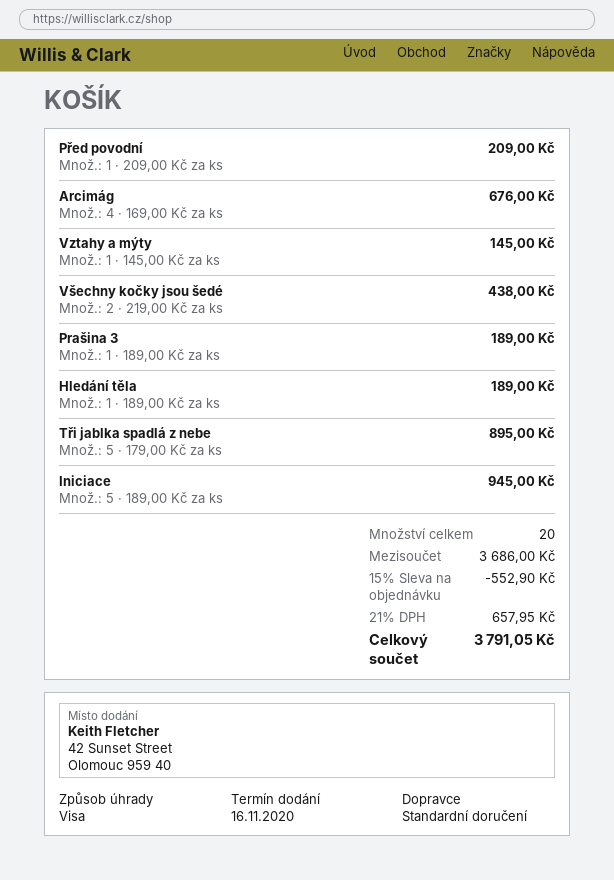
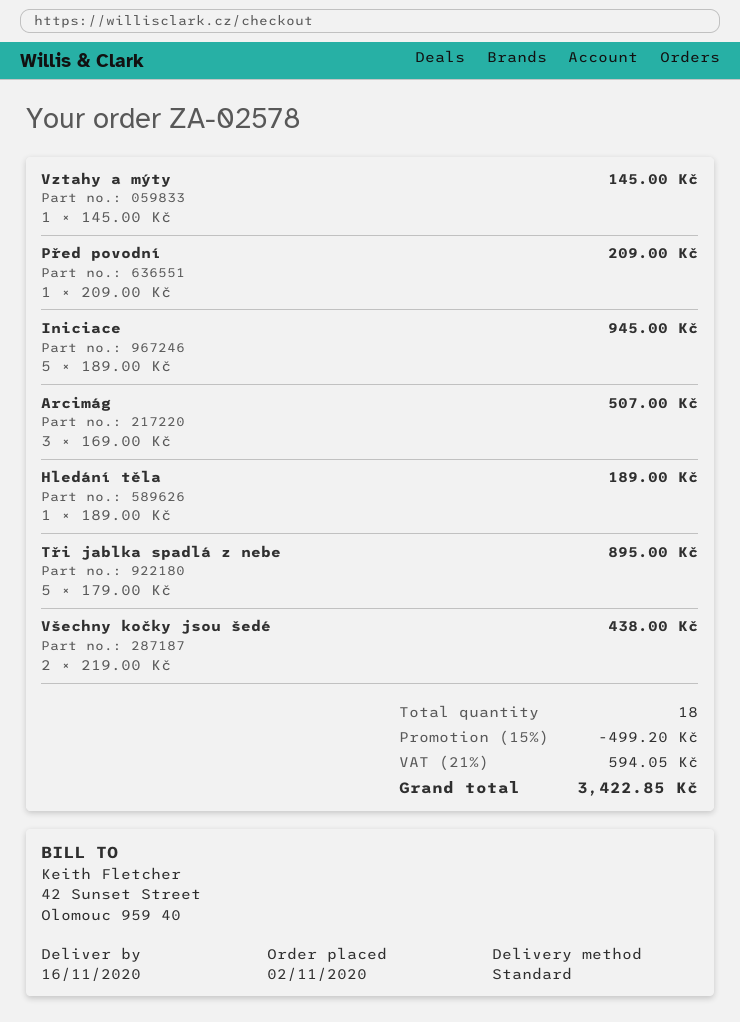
Arcimág: 4 x 169.00 = 676.00 -> 3 x 169.00 = 507.00
Prašina 3: 1 x 189.00 = 189.00 -> none
total quantity: 20 -> 18
discount: 15% = 552.90 -> 15% = 499.20
tax: 21% = 657.95 -> 21% = 594.05
total: 3791.05 -> 3422.85

